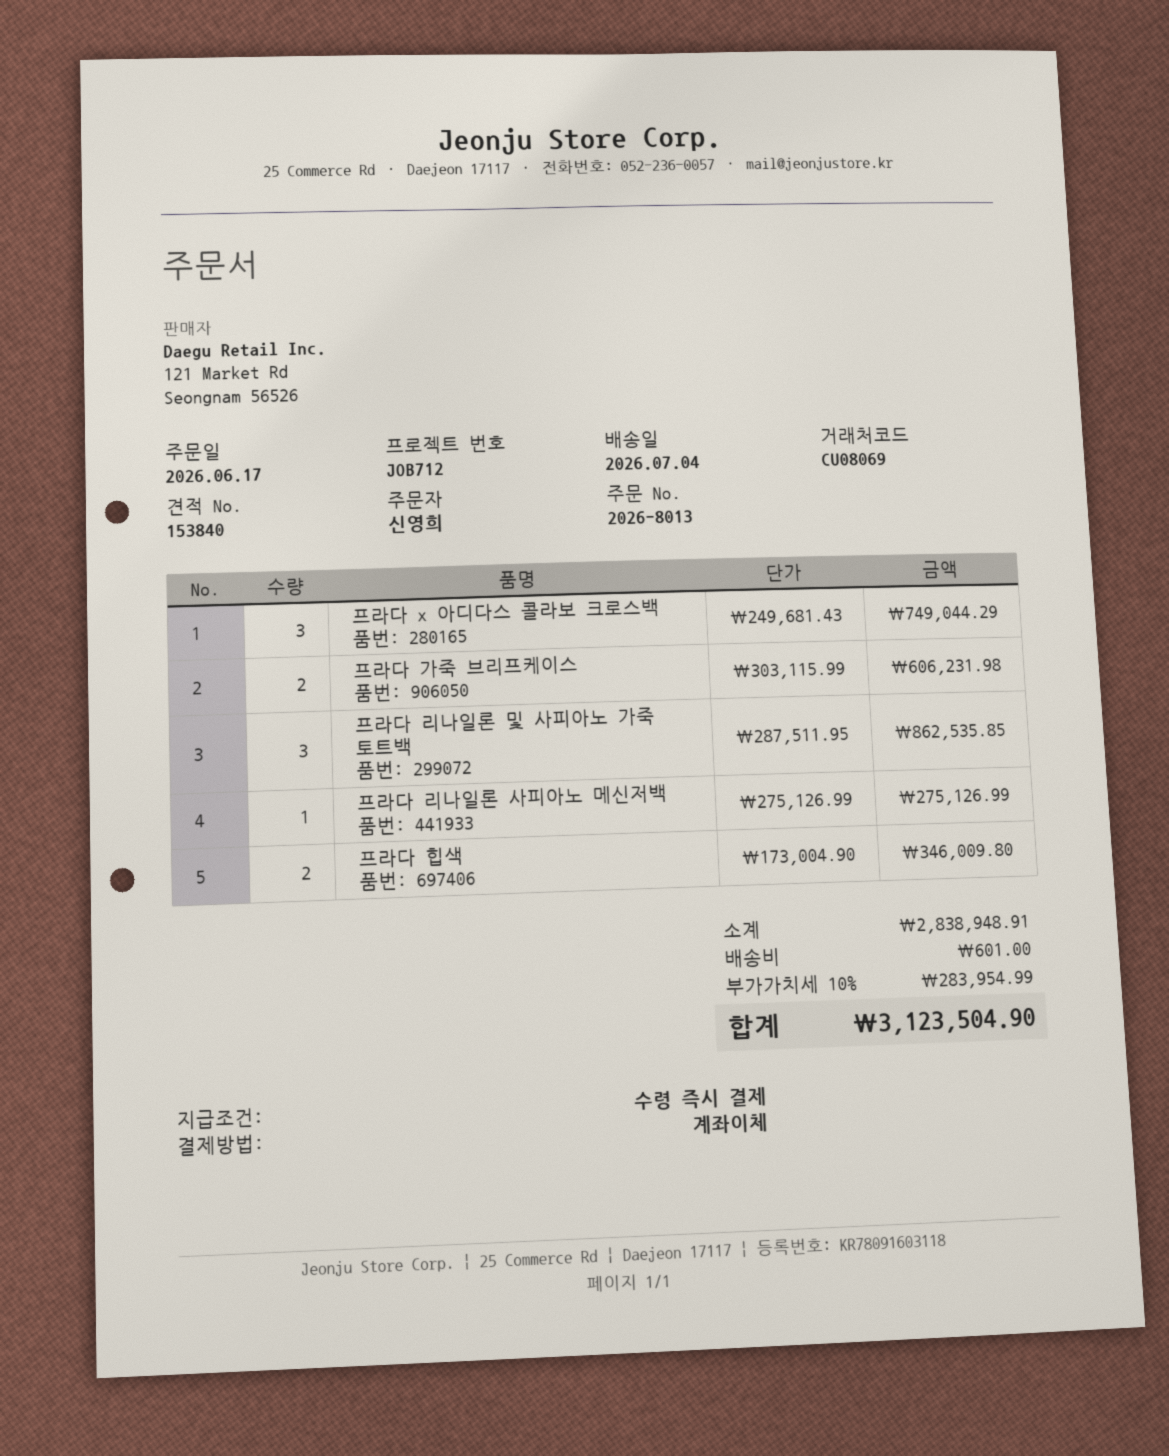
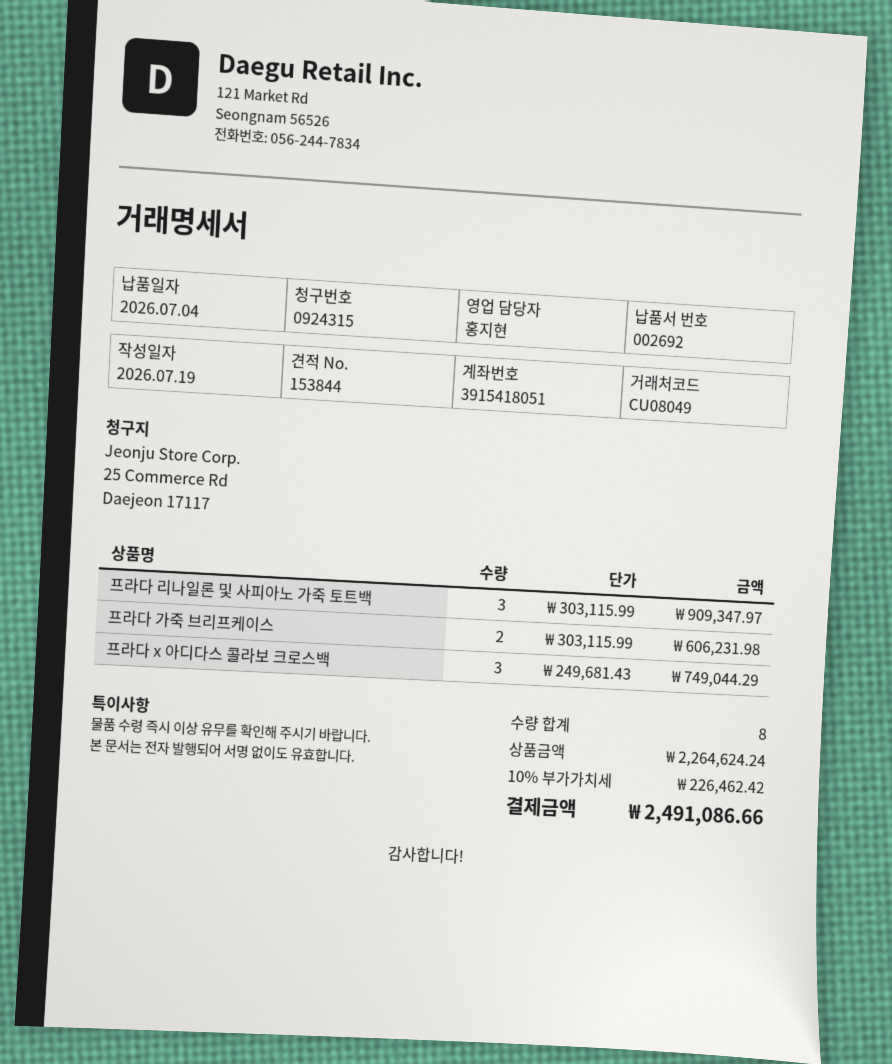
quote number: 153840 -> 153844
customer number: CU08069 -> CU08049
프라다 리나일론 및 사피아노 가죽 토트백: 3 x 287511.95 = 862535.85 -> 3 x 303115.99 = 909347.97
프라다 리나일론 사피아노 메신저백: 1 x 275126.99 = 275126.99 -> none
프라다 힙색: 2 x 173004.90 = 346009.80 -> none
subtotal: 2838948.91 -> 2264624.24
shipping: 601.00 -> none
tax: 10% = 283954.99 -> 10% = 226462.42
total: 3123504.90 -> 2491086.66

